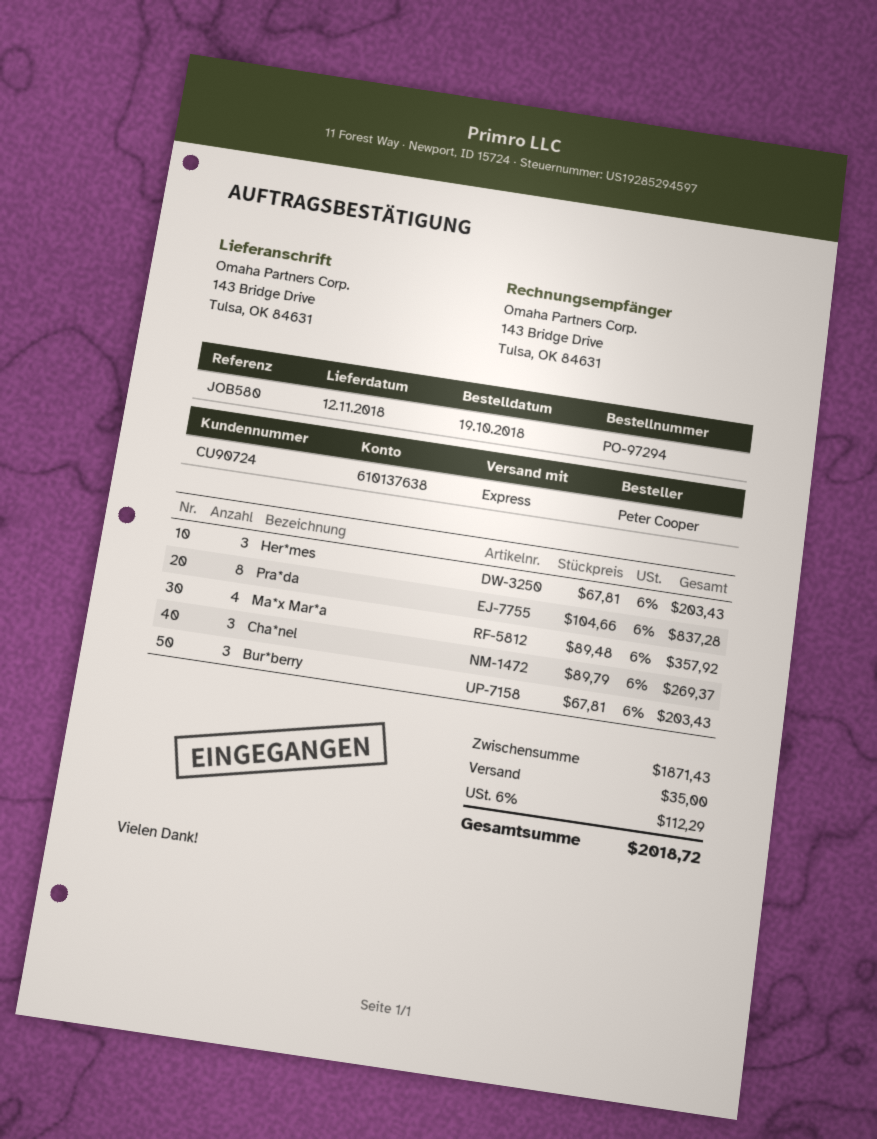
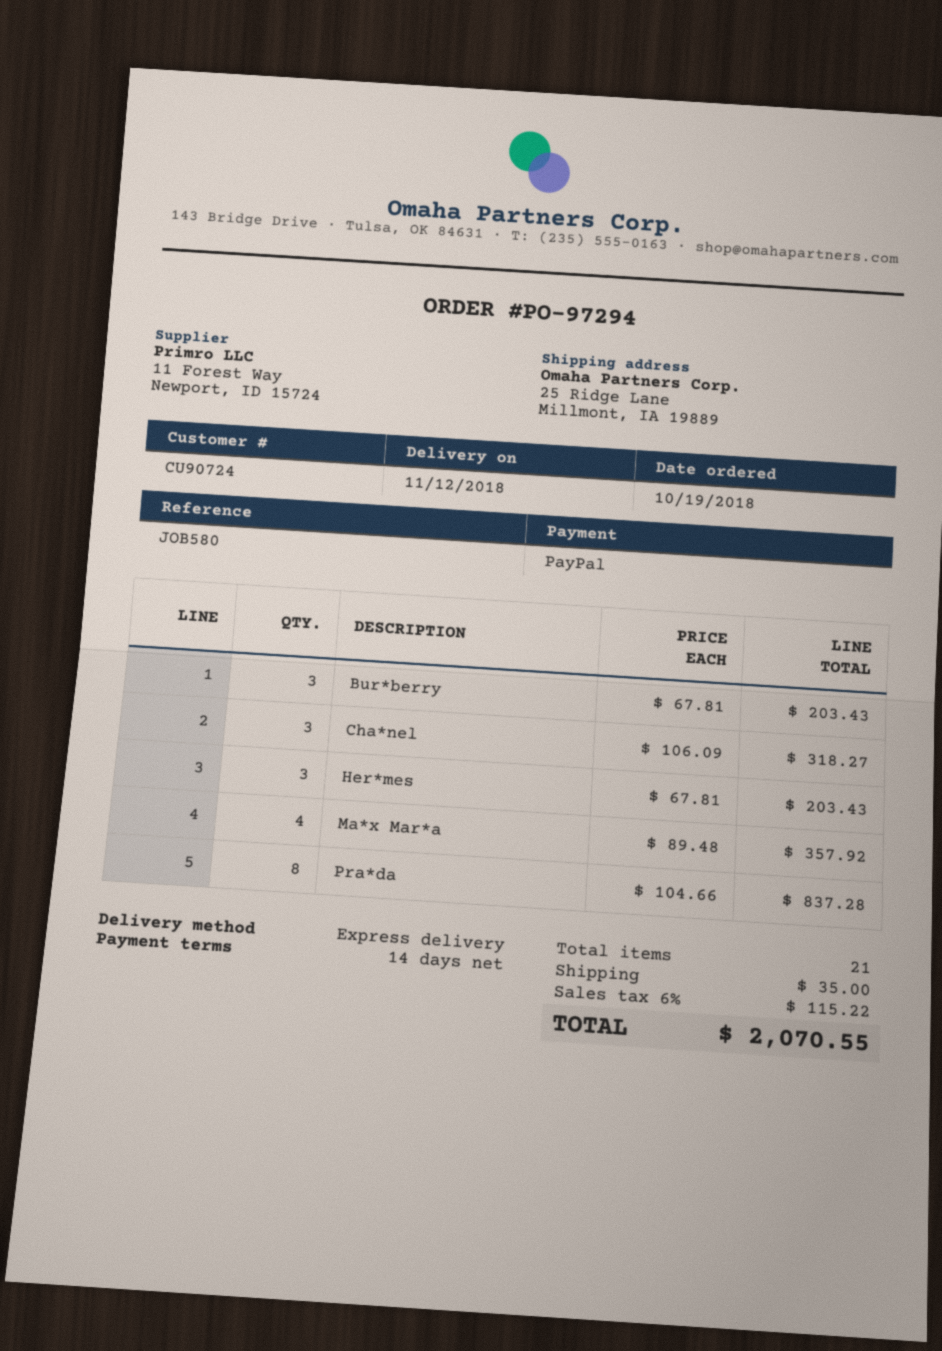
ship to: 143 Bridge Drive, Tulsa, OK 84631 -> 25 Ridge Lane, Millmont, IA 19889
Cha*nel: 3 x 89.79 = 269.37 -> 3 x 106.09 = 318.27
tax: 6% = 112.29 -> 6% = 115.22
total: 2018.72 -> 2070.55

